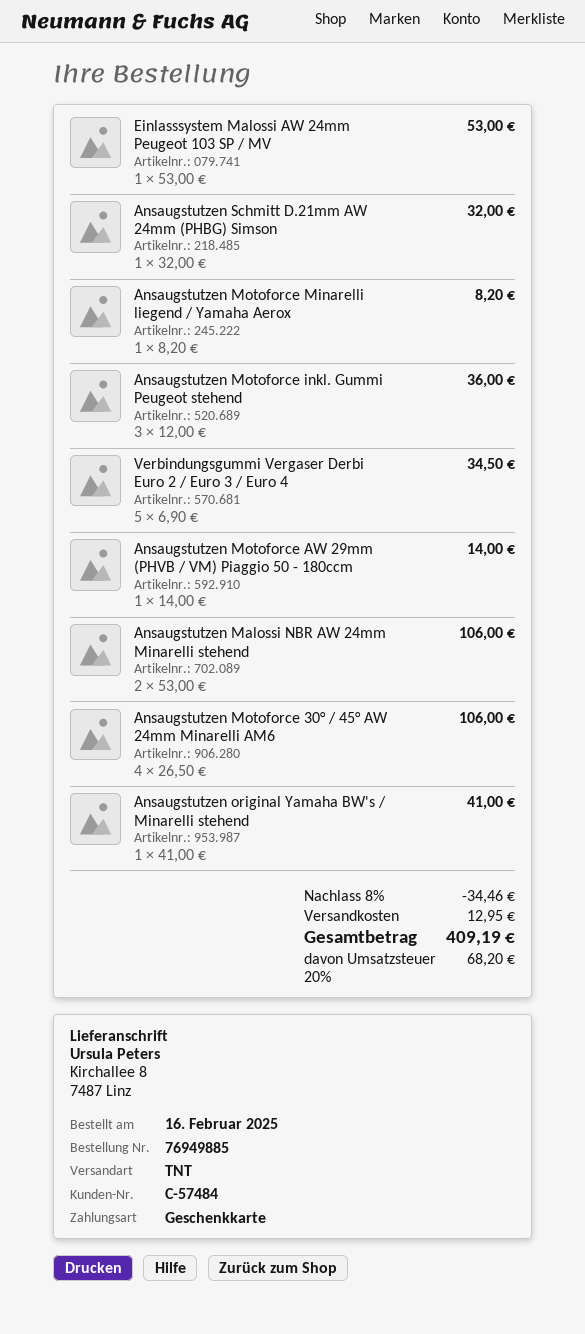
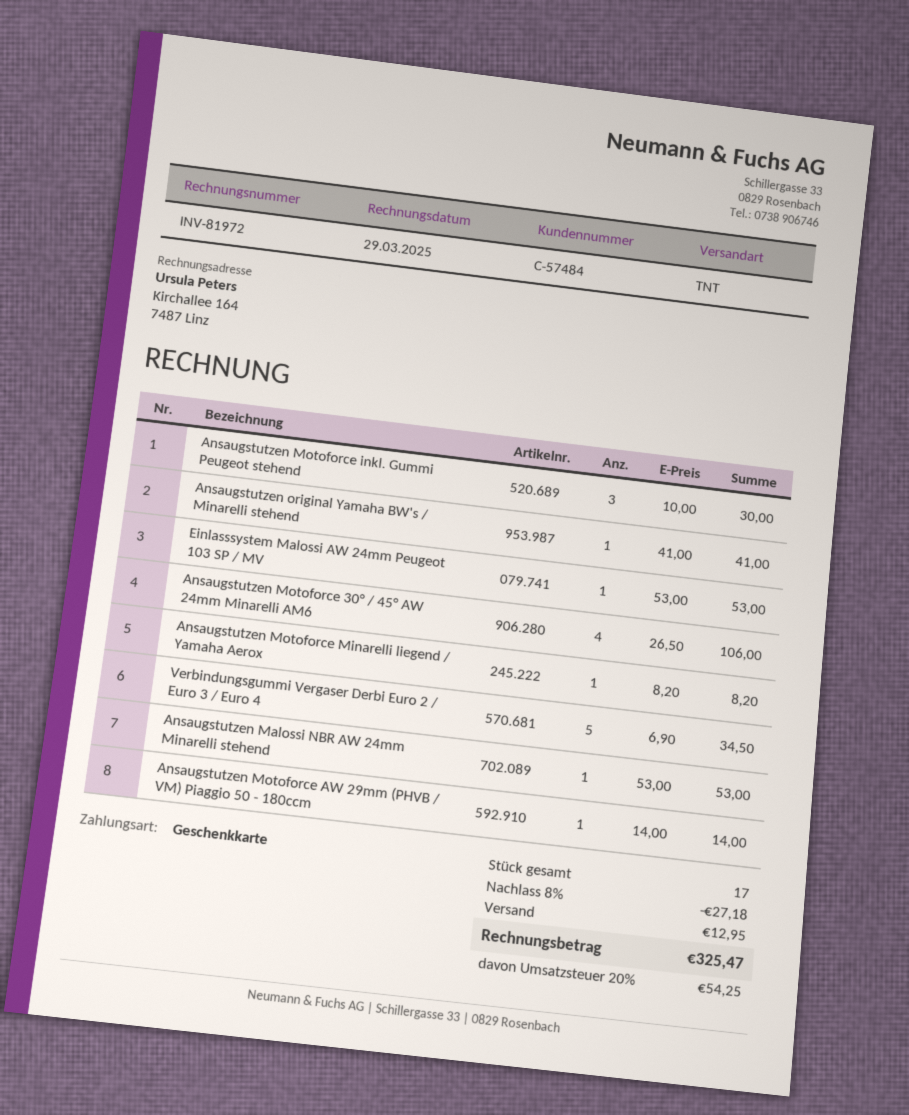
Ansaugstutzen Schmitt D.21mm AW 24mm (PHBG) Simson: 1 x 32.00 = 32.00 -> none
Ansaugstutzen Motoforce inkl. Gummi Peugeot stehend: 3 x 12.00 = 36.00 -> 3 x 10.00 = 30.00
Ansaugstutzen Malossi NBR AW 24mm Minarelli stehend: 2 x 53.00 = 106.00 -> 1 x 53.00 = 53.00
discount: 8% = 34.46 -> 8% = 27.18
tax: 20% = 68.20 -> 20% = 54.25
total: 409.19 -> 325.47

